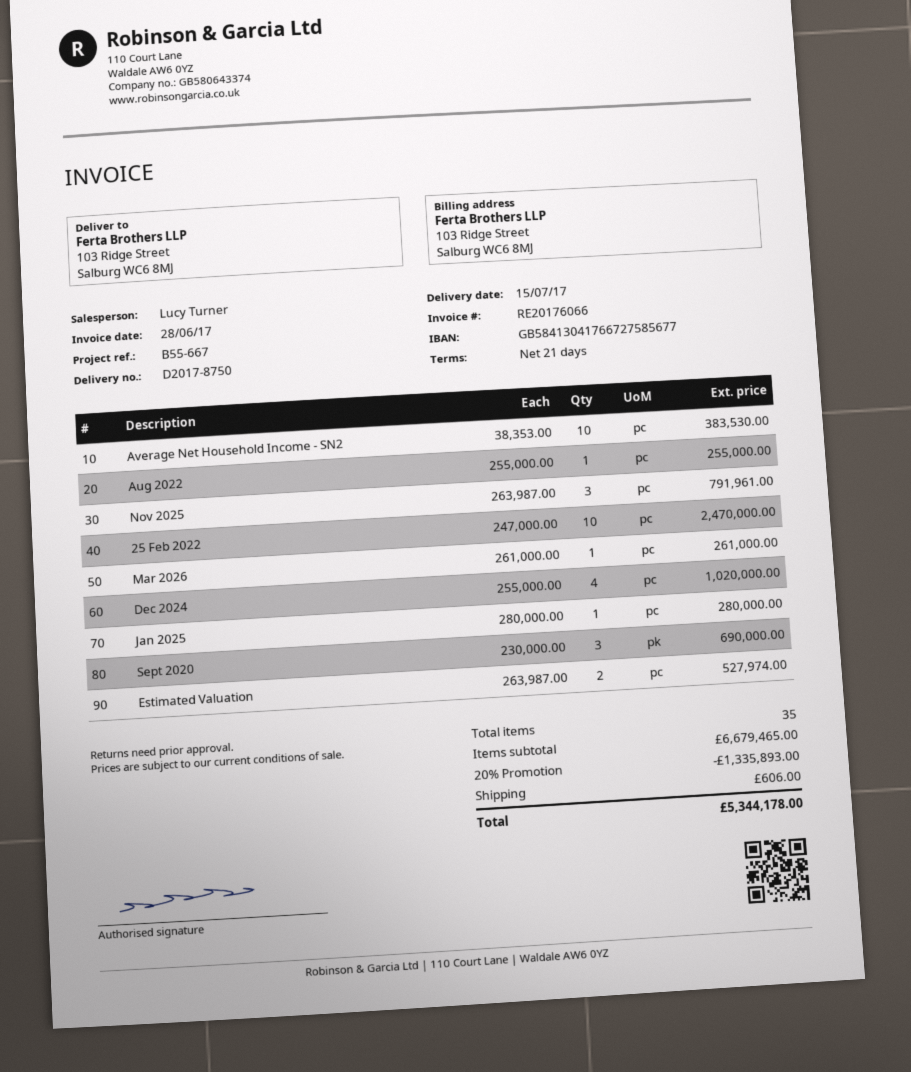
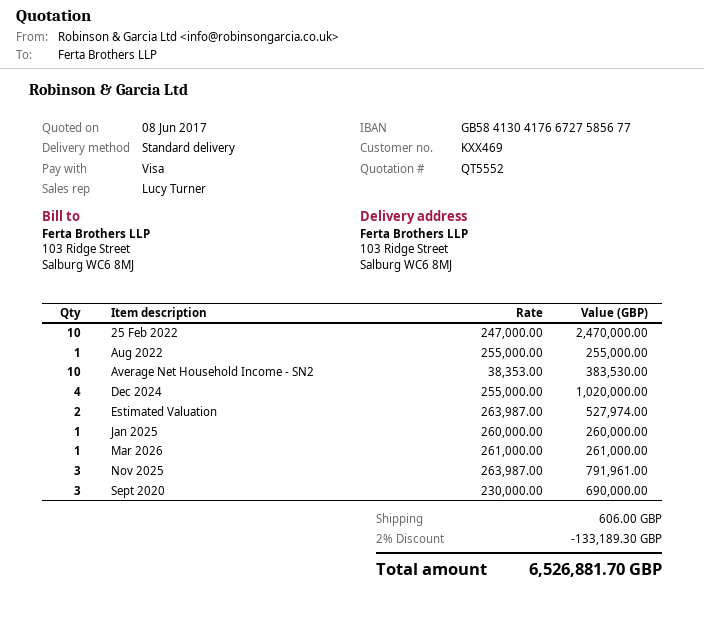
Jan 2025: 1 x 280000.00 = 280000.00 -> 1 x 260000.00 = 260000.00
discount: 20% = 1335893.00 -> 2% = 133189.30
total: 5344178.00 -> 6526881.70

